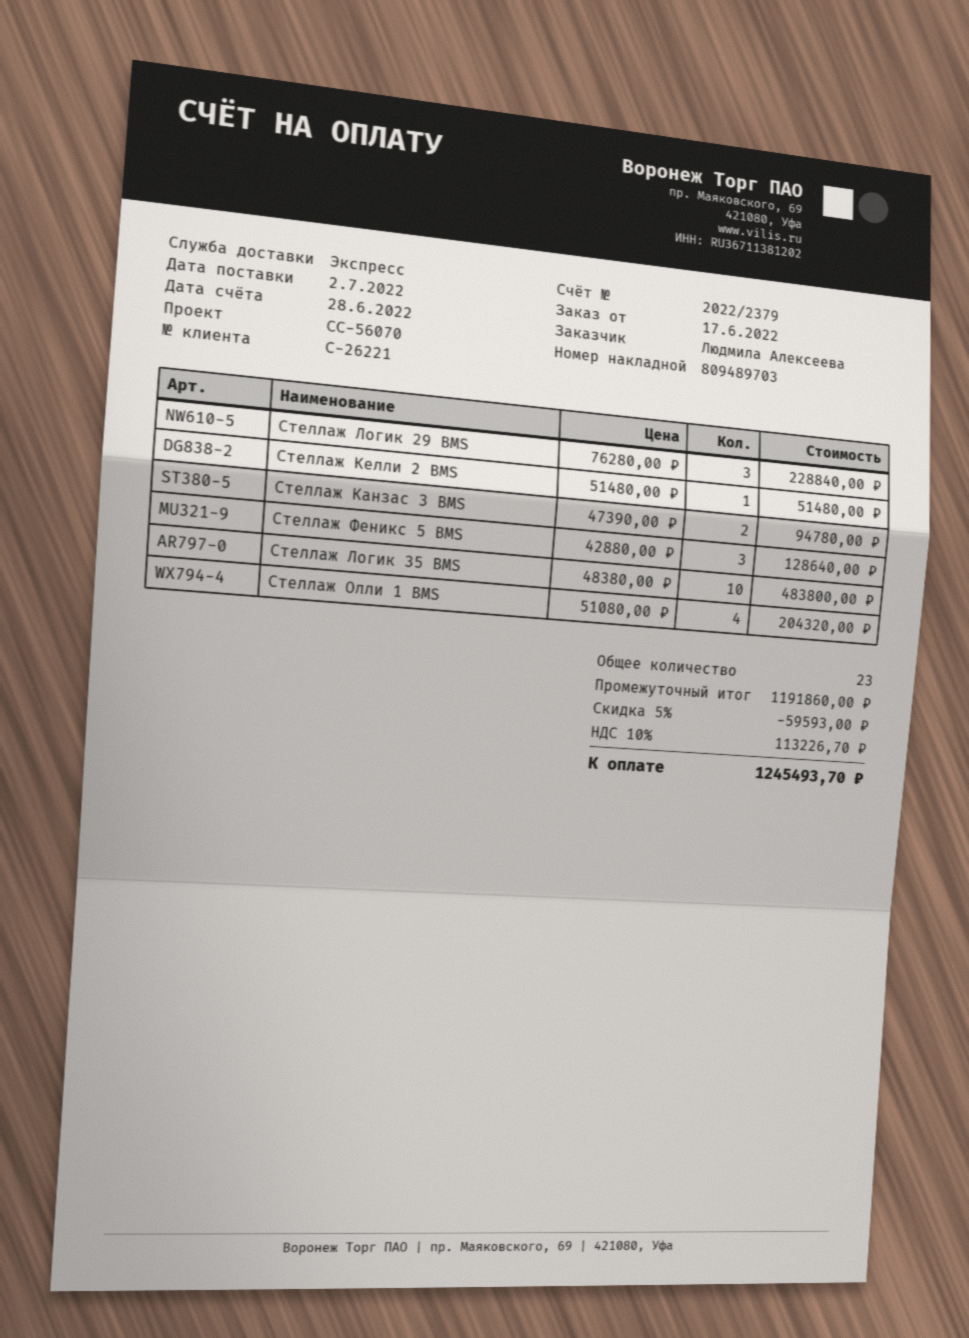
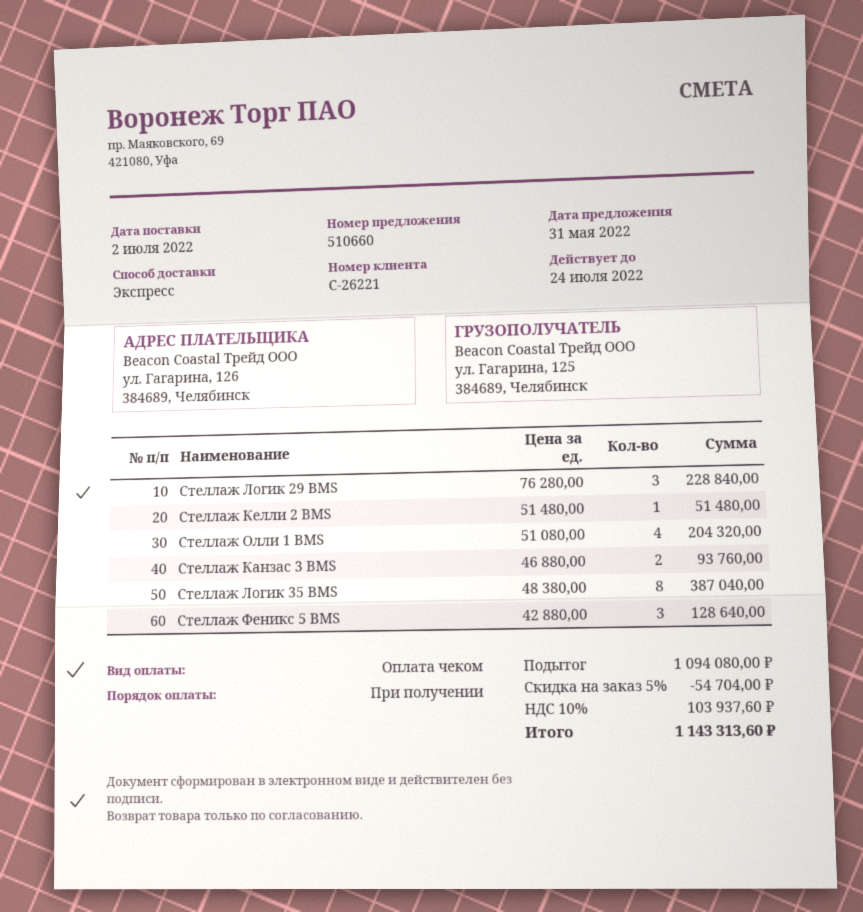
Стеллаж Канзас 3 BMS: 2 x 47390.00 = 94780.00 -> 2 x 46880.00 = 93760.00
Стеллаж Логик 35 BMS: 10 x 48380.00 = 483800.00 -> 8 x 48380.00 = 387040.00
subtotal: 1191860.00 -> 1094080.00
discount: 5% = 59593.00 -> 5% = 54704.00
tax: 10% = 113226.70 -> 10% = 103937.60
total: 1245493.70 -> 1143313.60

